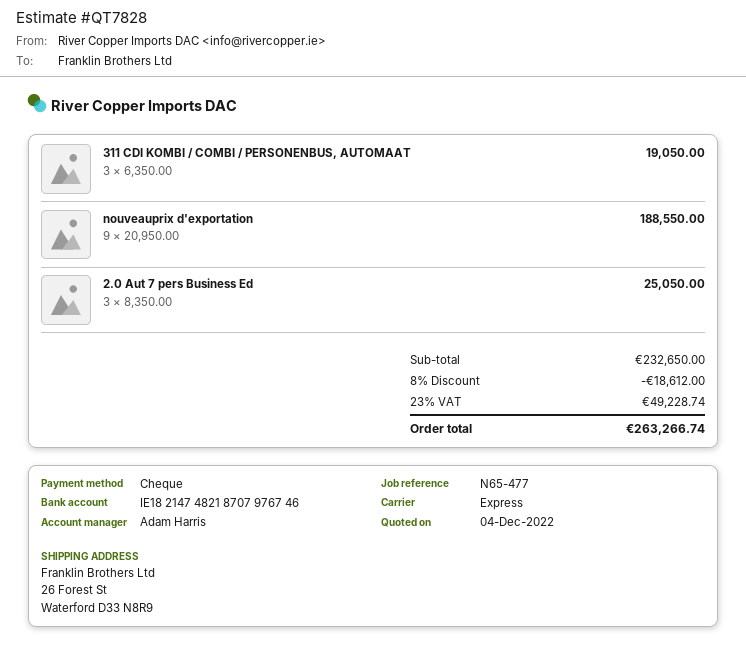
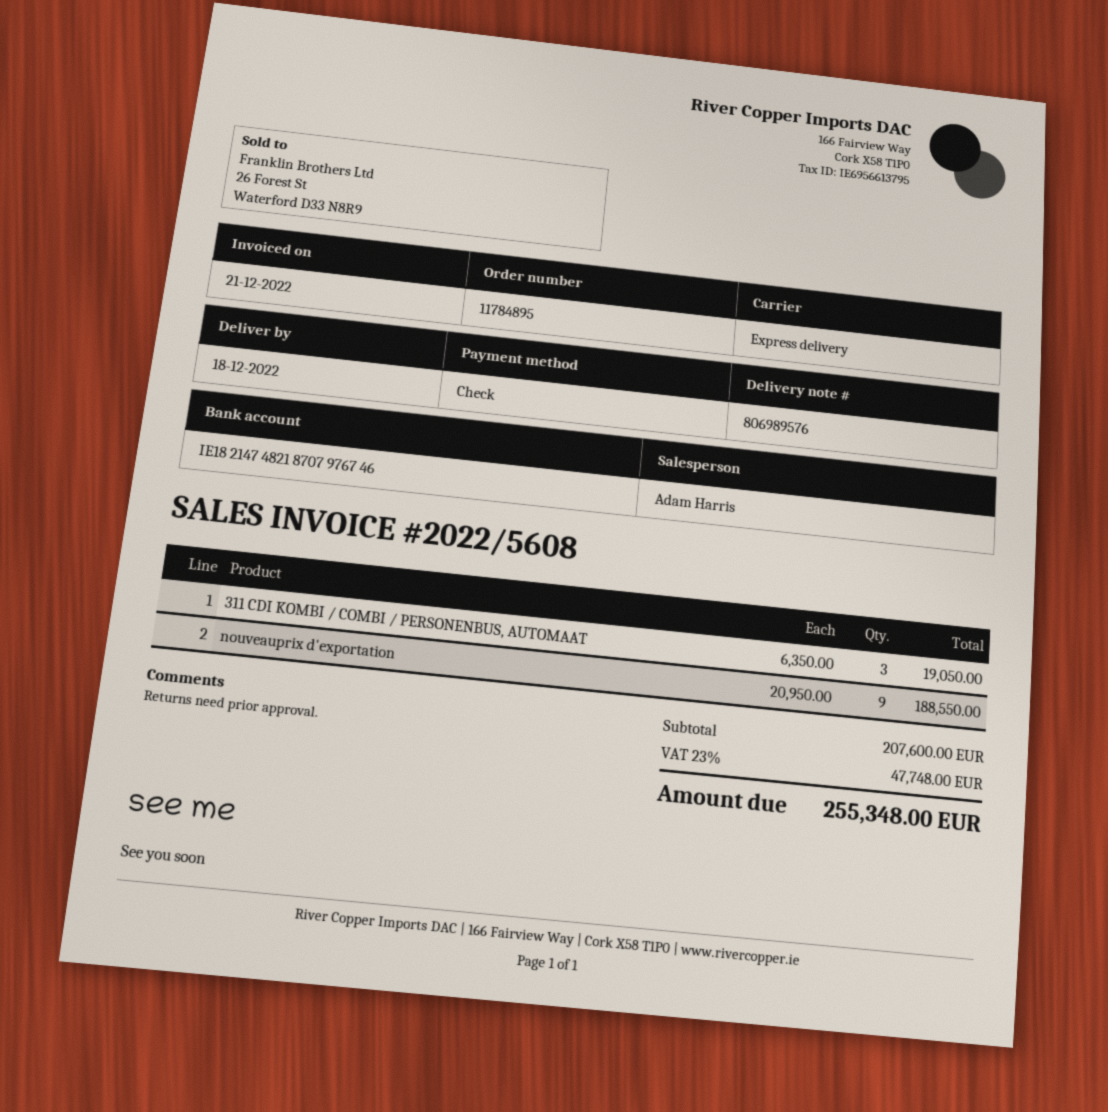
2.0 Aut 7 pers Business Ed: 3 x 8350.00 = 25050.00 -> none
subtotal: 232650.00 -> 207600.00
discount: 8% = 18612.00 -> none
tax: 23% = 49228.74 -> 23% = 47748.00
total: 263266.74 -> 255348.00

